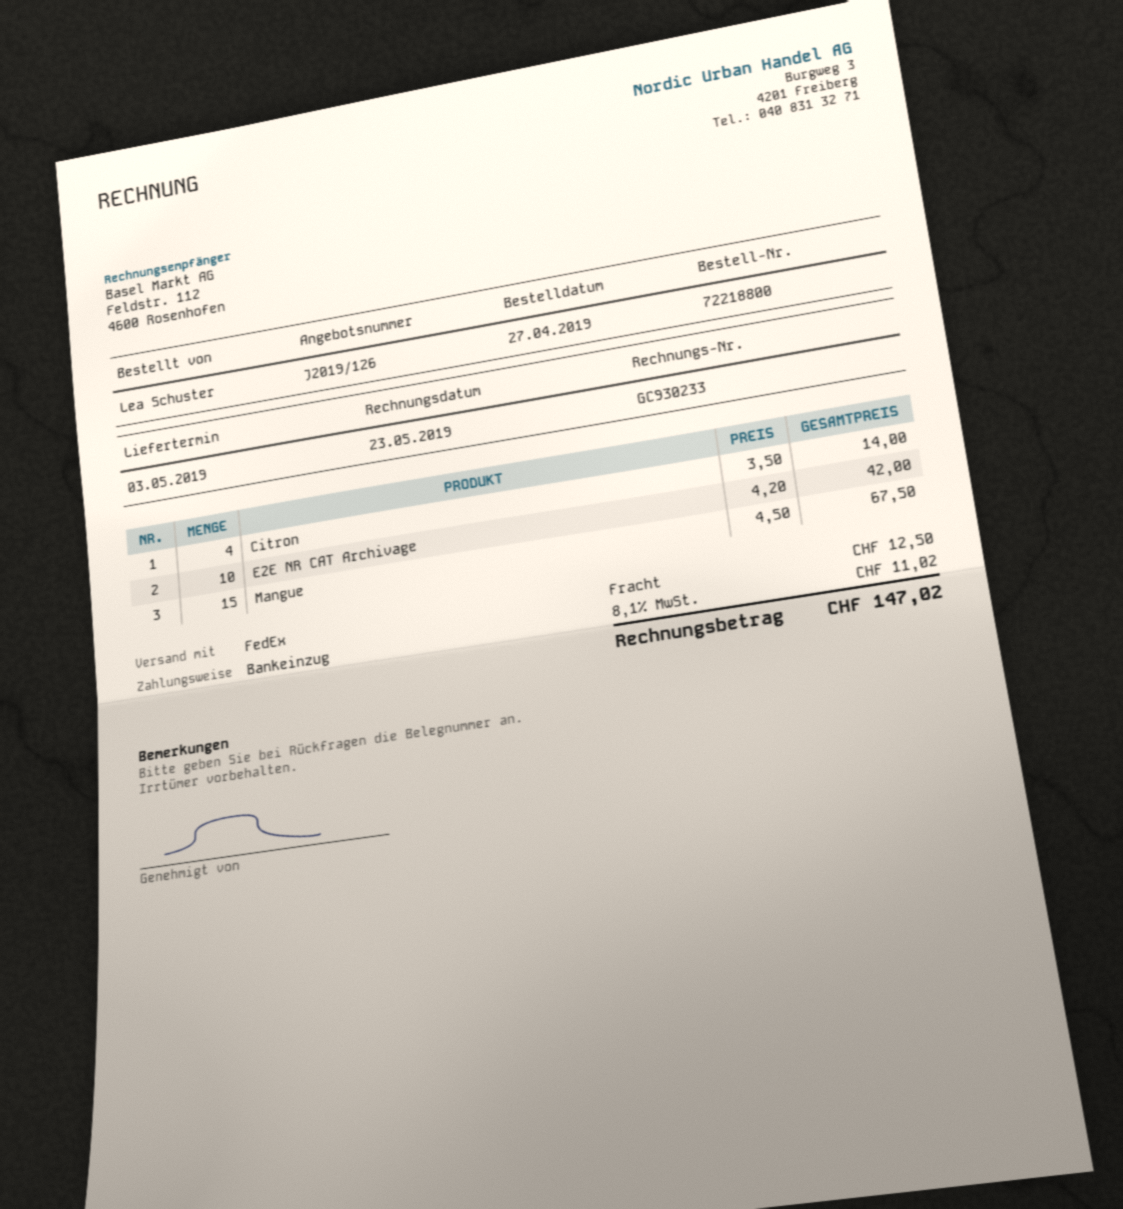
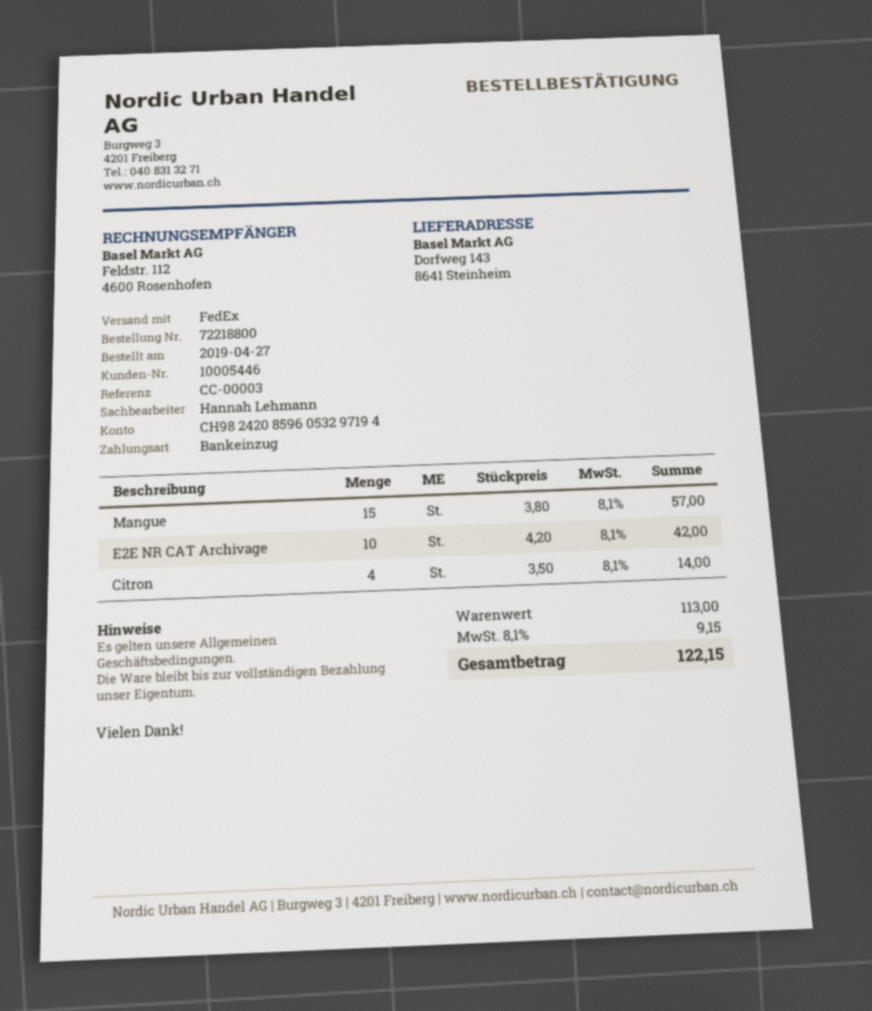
Mangue: 15 x 4.50 = 67.50 -> 15 x 3.80 = 57.00
shipping: 12.50 -> none
tax: 8.1% = 11.02 -> 8.1% = 9.15
total: 147.02 -> 122.15

